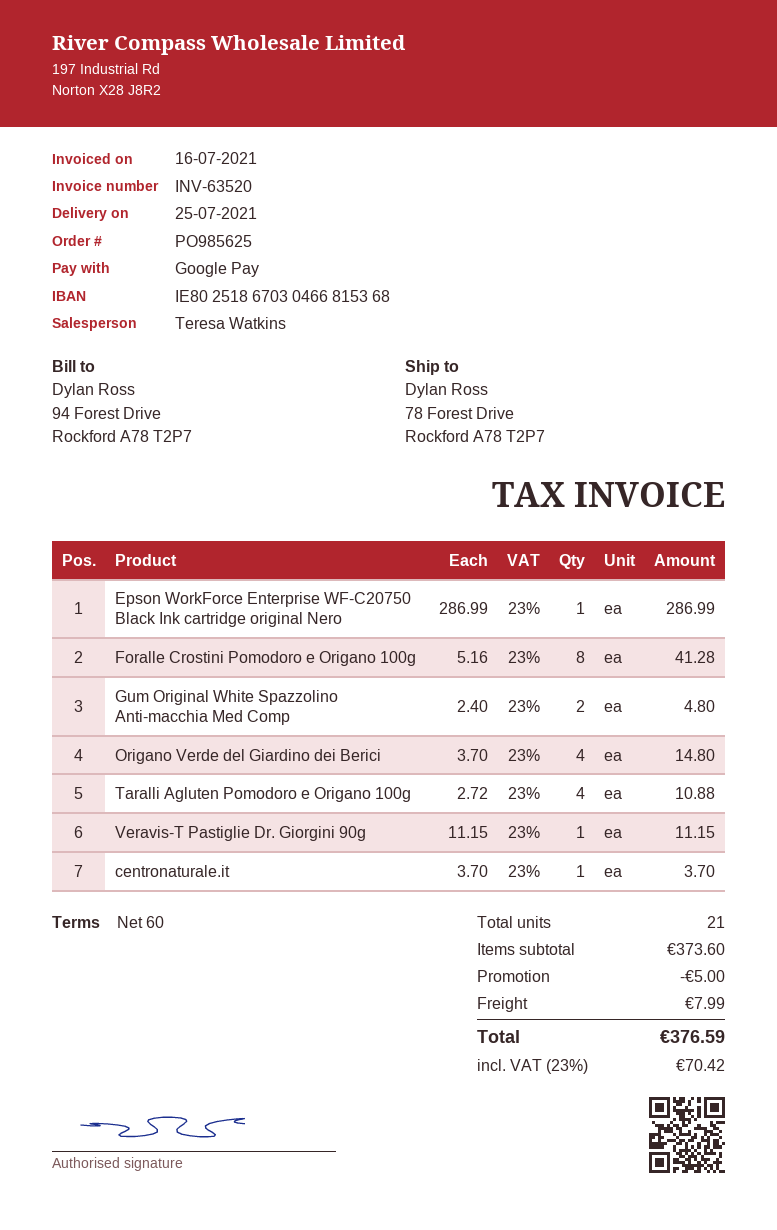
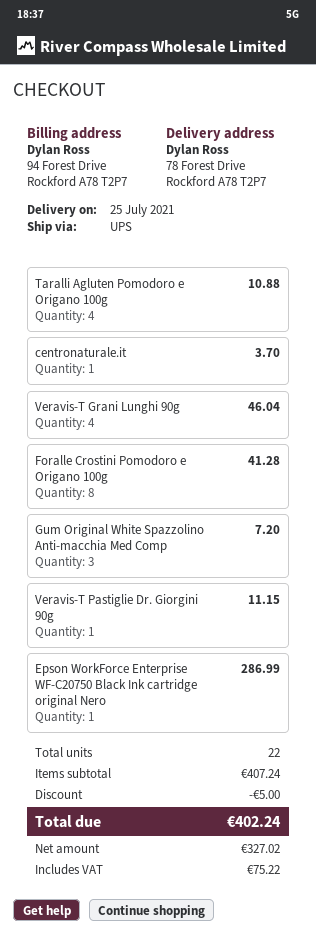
Gum Original White Spazzolino Anti-macchia Med Comp: 2 for 4.80 -> 3 for 7.20
Origano Verde del Giardino dei Berici: 4 for 14.80 -> none
Veravis-T Grani Lunghi 90g: none -> 4 for 46.04
total quantity: 21 -> 22
subtotal: 373.60 -> 407.24
shipping: 7.99 -> none
tax: 70.42 -> 75.22
total: 376.59 -> 402.24

